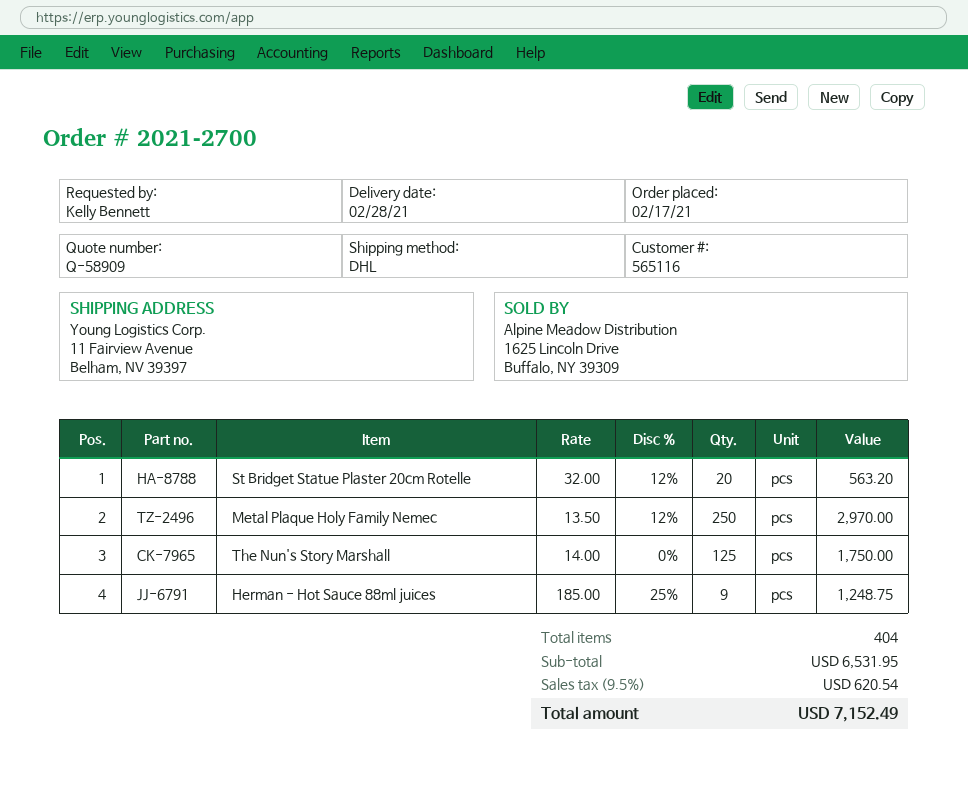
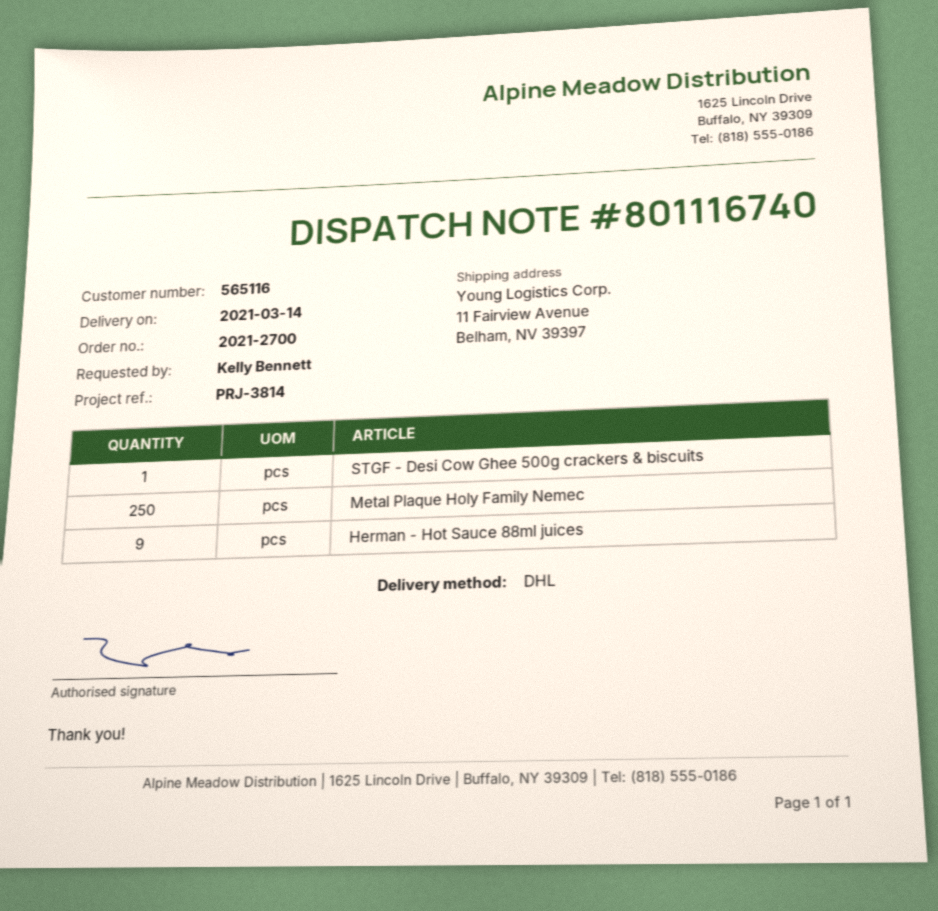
delivery date: 2021-02-28 -> 2021-03-14
St Bridget Statue Plaster 20cm Rotelle: 20 -> none
The Nun's Story Marshall: 125 -> none
STGF - Desi Cow Ghee 500g crackers & biscuits: none -> 1

